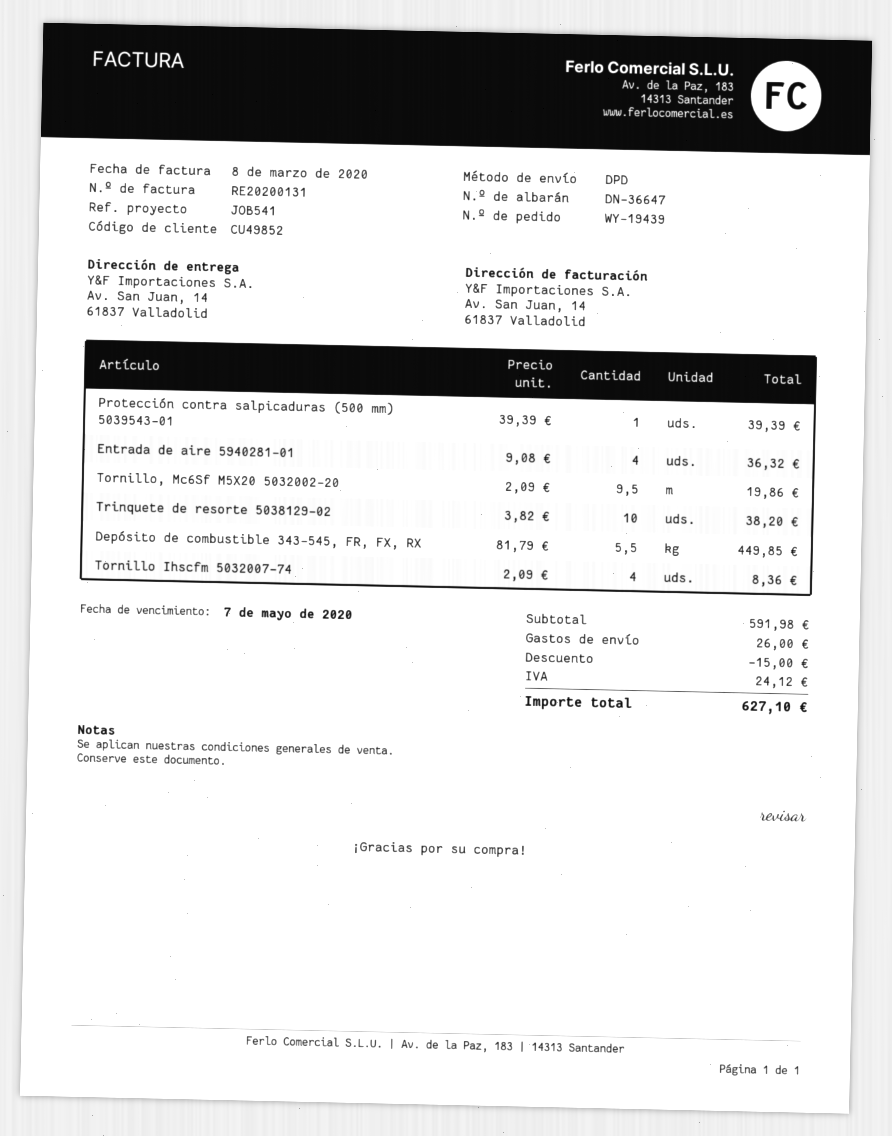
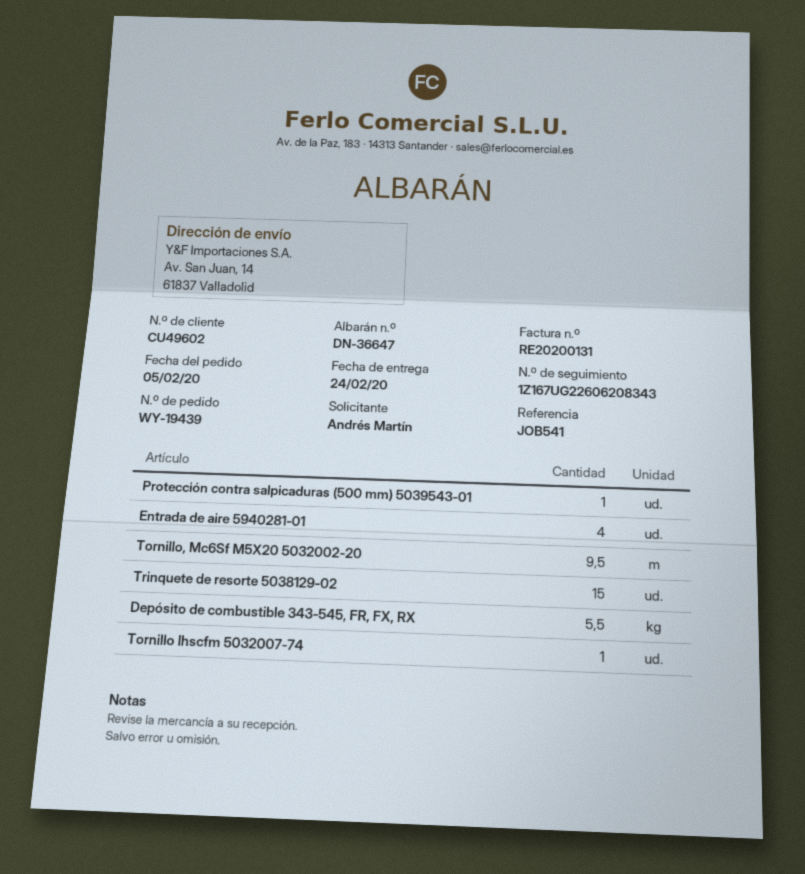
customer number: CU49852 -> CU49602
Trinquete de resorte 5038129-02: 10 -> 15
Tornillo Ihscfm 5032007-74: 4 -> 1

